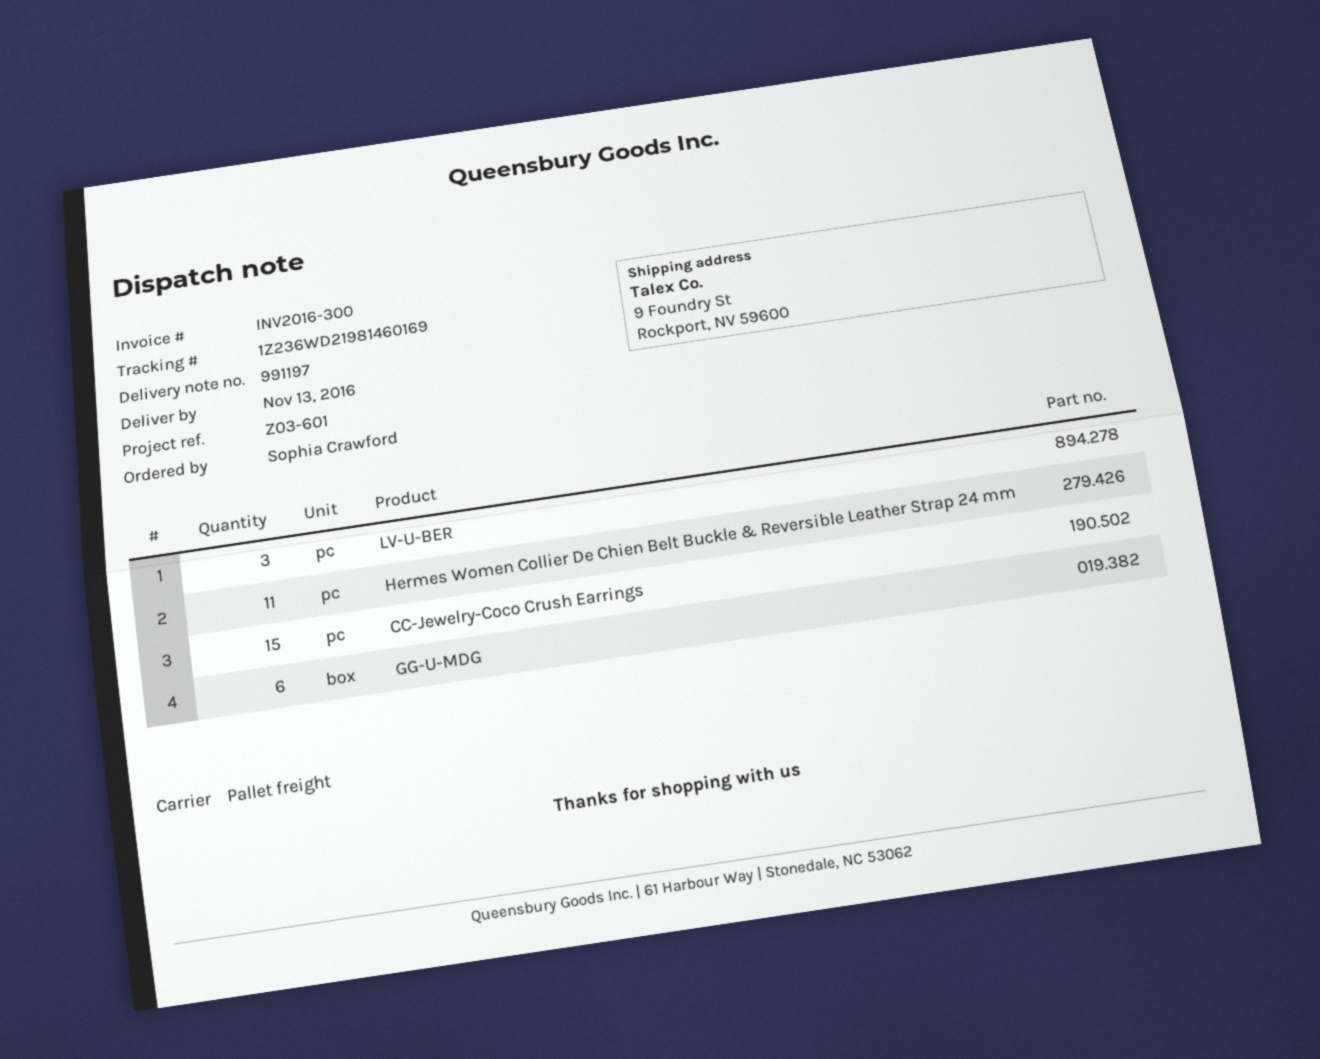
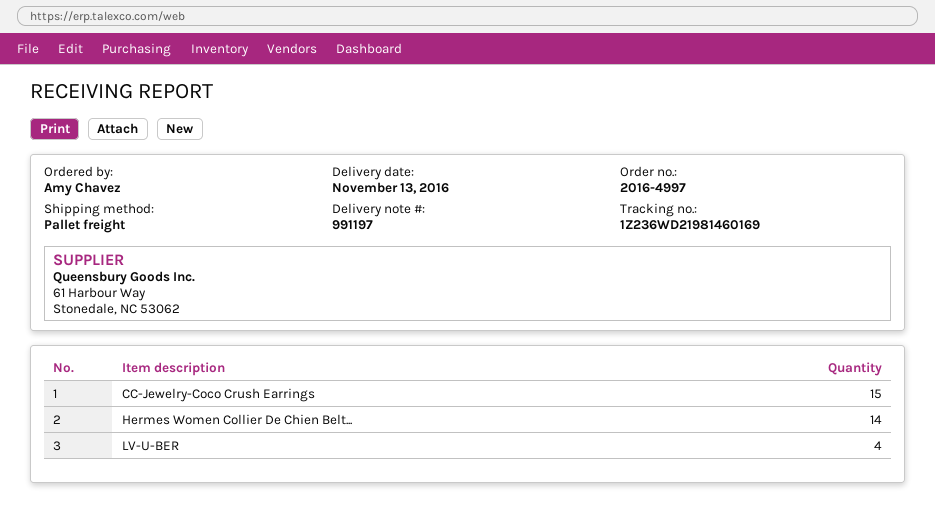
ordered by: Sophia Crawford -> Amy Chavez
LV-U-BER: 3 -> 4
Hermes Women Collier De Chien Belt Buckle & Reversible Leather Strap 24 mm: 11 -> 14
GG-U-MDG: 6 -> none

